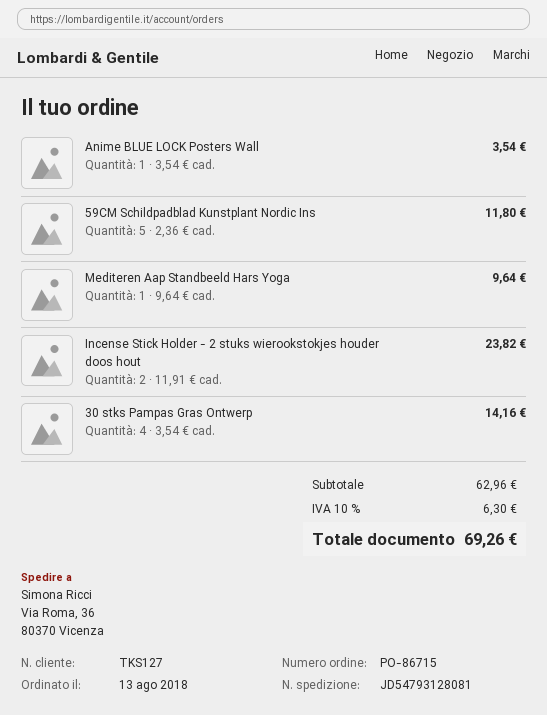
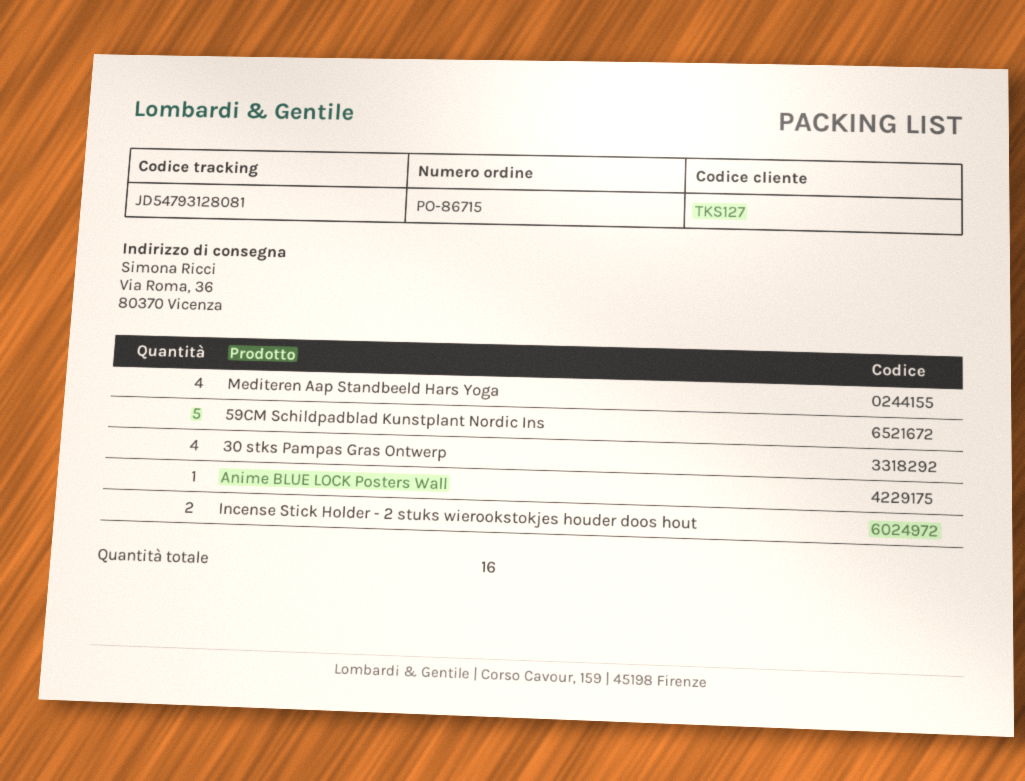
Mediteren Aap Standbeeld Hars Yoga: 1 -> 4

